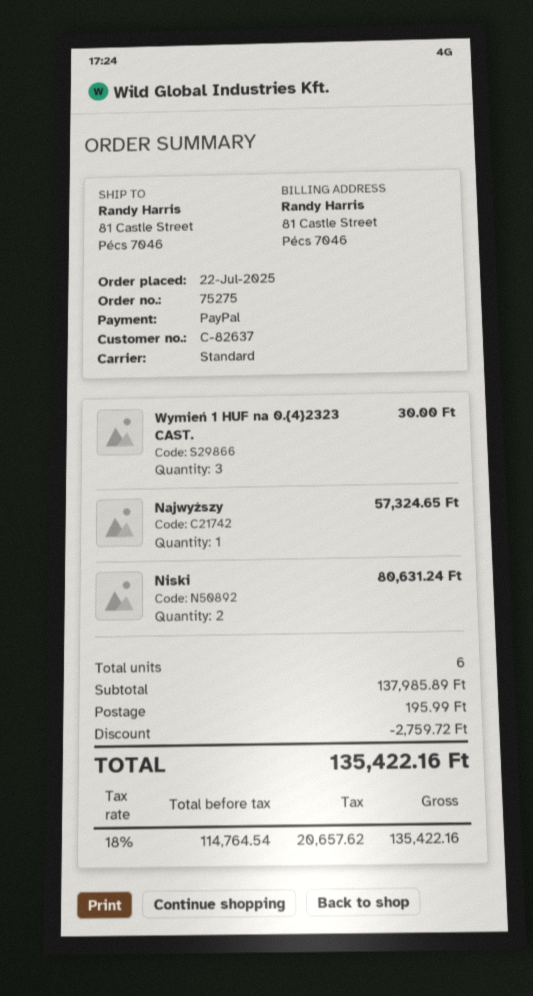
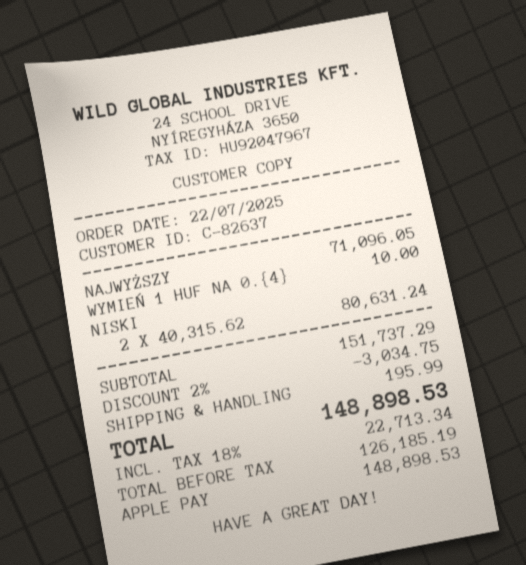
payment method: PayPal -> Apple Pay
Wymień 1 HUF na 0.{4}2323 CAST.: 3 for 30.00 -> 1 for 10.00
Najwyższy: 1 for 57324.65 -> 1 for 71096.05
subtotal: 137985.89 -> 151737.29
discount: 2759.72 -> 3034.75
net: 114764.54 -> 126185.19
tax: 18% = 20657.62 -> 18% = 22713.34
total: 135422.16 -> 148898.53

